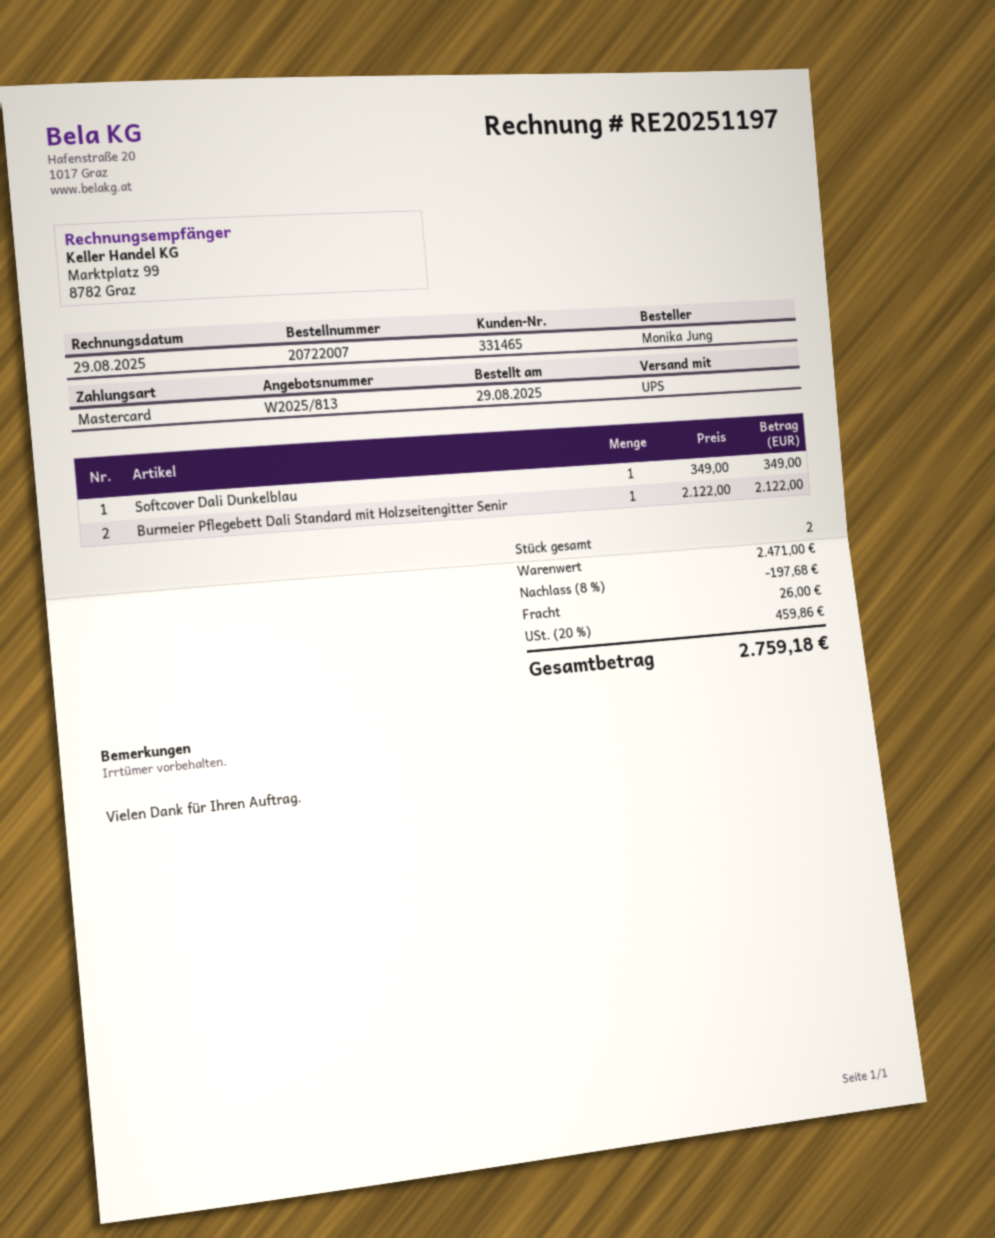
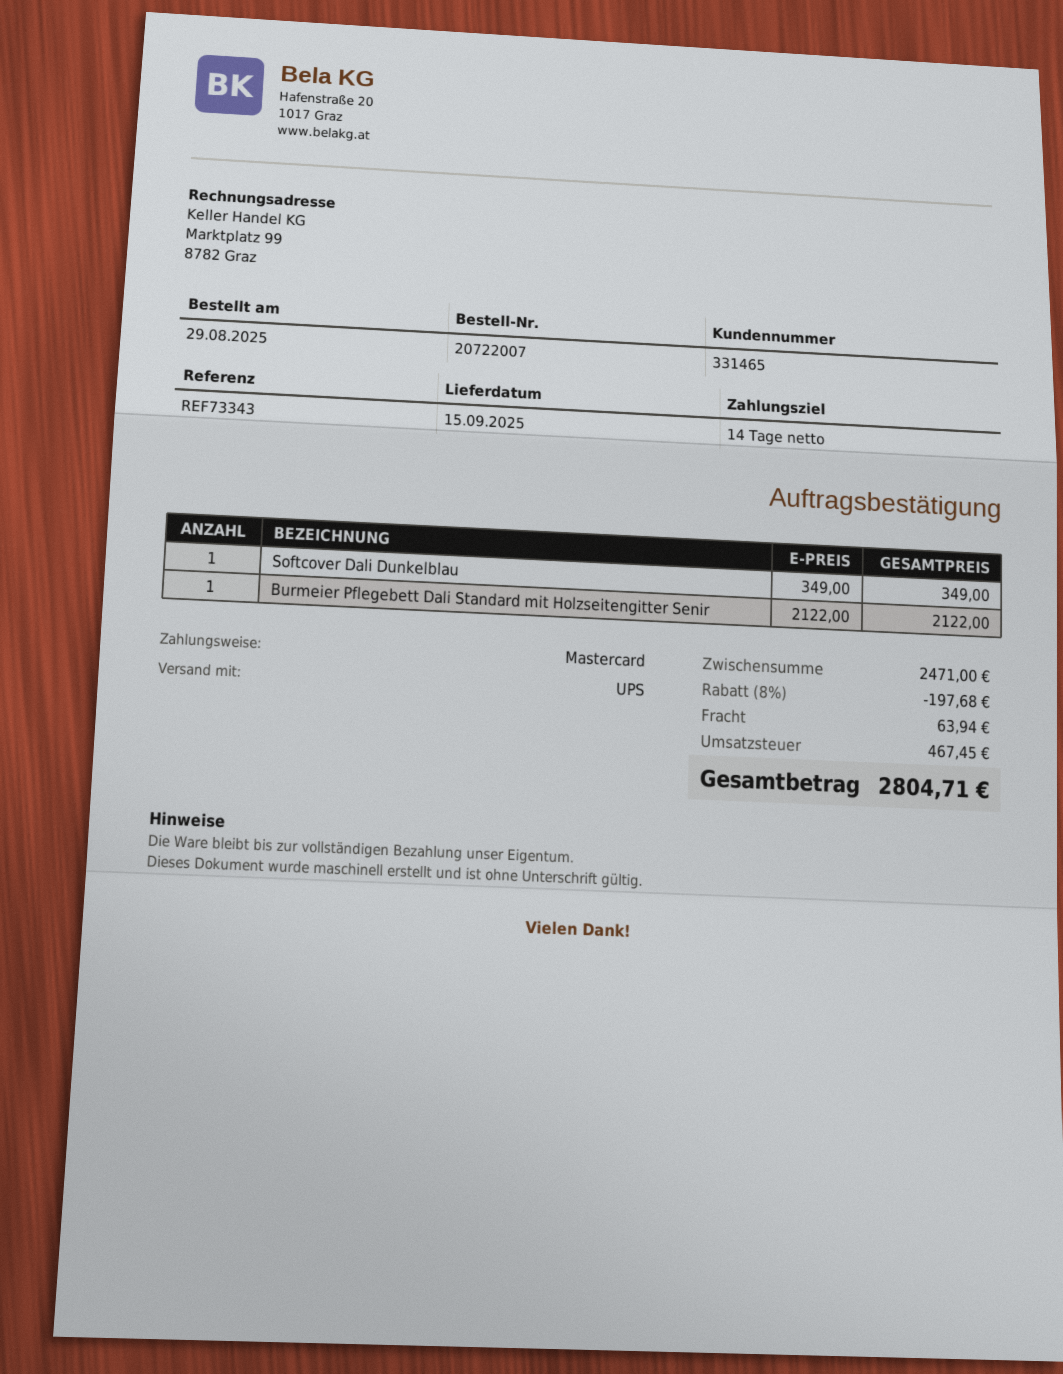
shipping: 26.00 -> 63.94
tax: 459.86 -> 467.45
total: 2759.18 -> 2804.71

